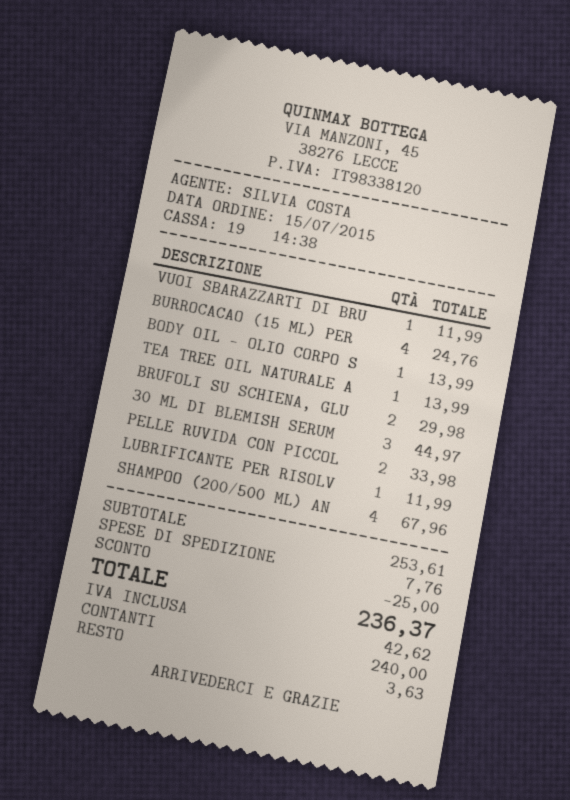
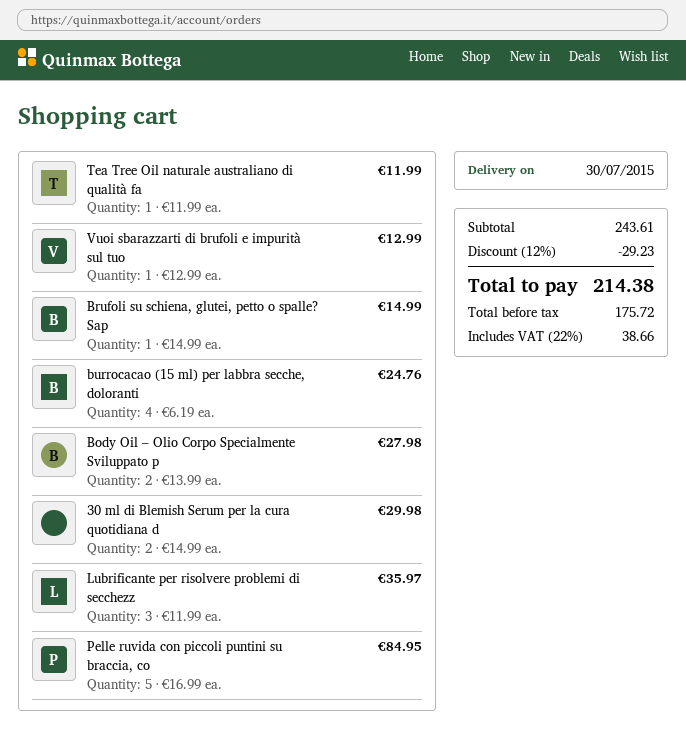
VUOI SBARAZZARTI DI BRU: 1 for 11.99 -> 1 for 12.99
BODY OIL – OLIO CORPO S: 1 for 13.99 -> 2 for 27.98
TEA TREE OIL NATURALE A: 1 for 13.99 -> 1 for 11.99
BRUFOLI SU SCHIENA, GLU: 2 for 29.98 -> 1 for 14.99
30 ML DI BLEMISH SERUM: 3 for 44.97 -> 2 for 29.98
PELLE RUVIDA CON PICCOL: 2 for 33.98 -> 5 for 84.95
LUBRIFICANTE PER RISOLV: 1 for 11.99 -> 3 for 35.97
SHAMPOO (200/500 ML) AN: 4 for 67.96 -> none
subtotal: 253.61 -> 243.61
discount: 25.00 -> 29.23
shipping: 7.76 -> none
tax: 42.62 -> 38.66
total: 236.37 -> 214.38

